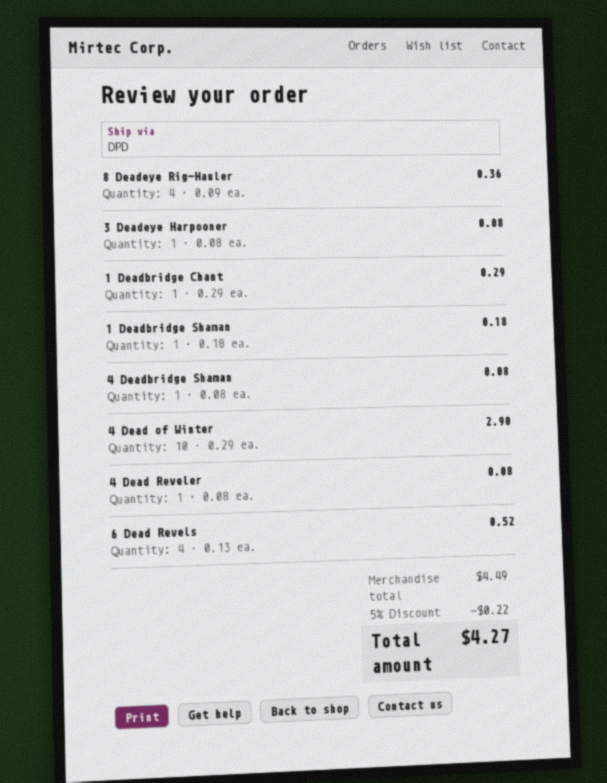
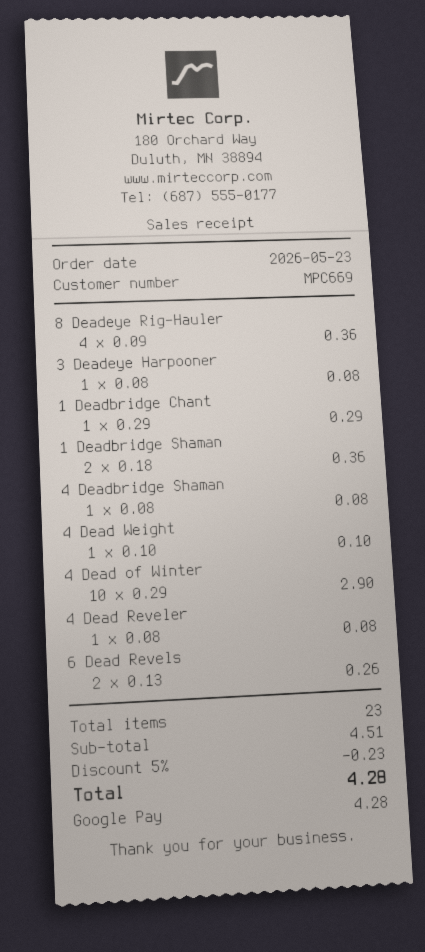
1 Deadbridge Shaman: 1 x 0.18 = 0.18 -> 2 x 0.18 = 0.36
6 Dead Revels: 4 x 0.13 = 0.52 -> 2 x 0.13 = 0.26
4 Dead Weight: none -> 1 x 0.10 = 0.10
subtotal: 4.49 -> 4.51
discount: 5% = 0.22 -> 5% = 0.23
total: 4.27 -> 4.28

